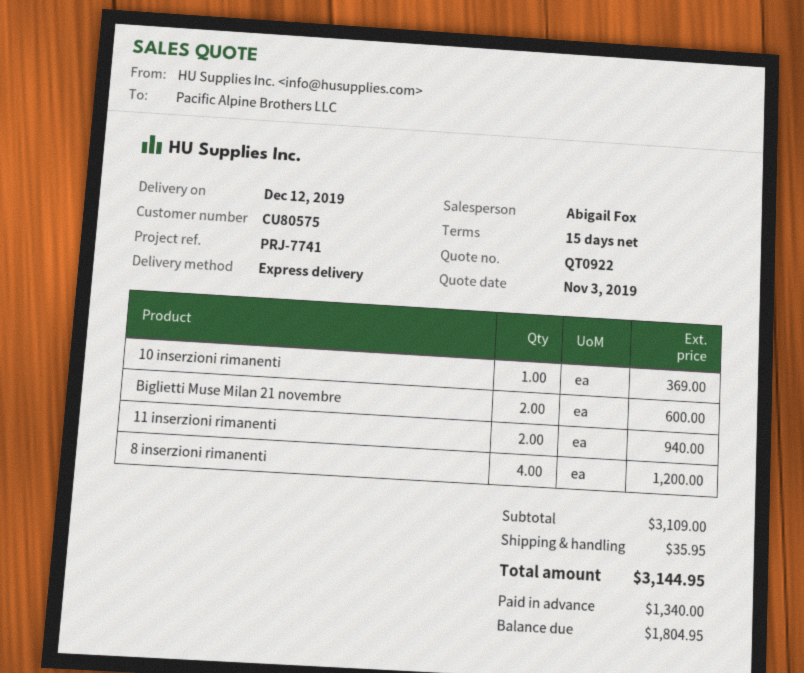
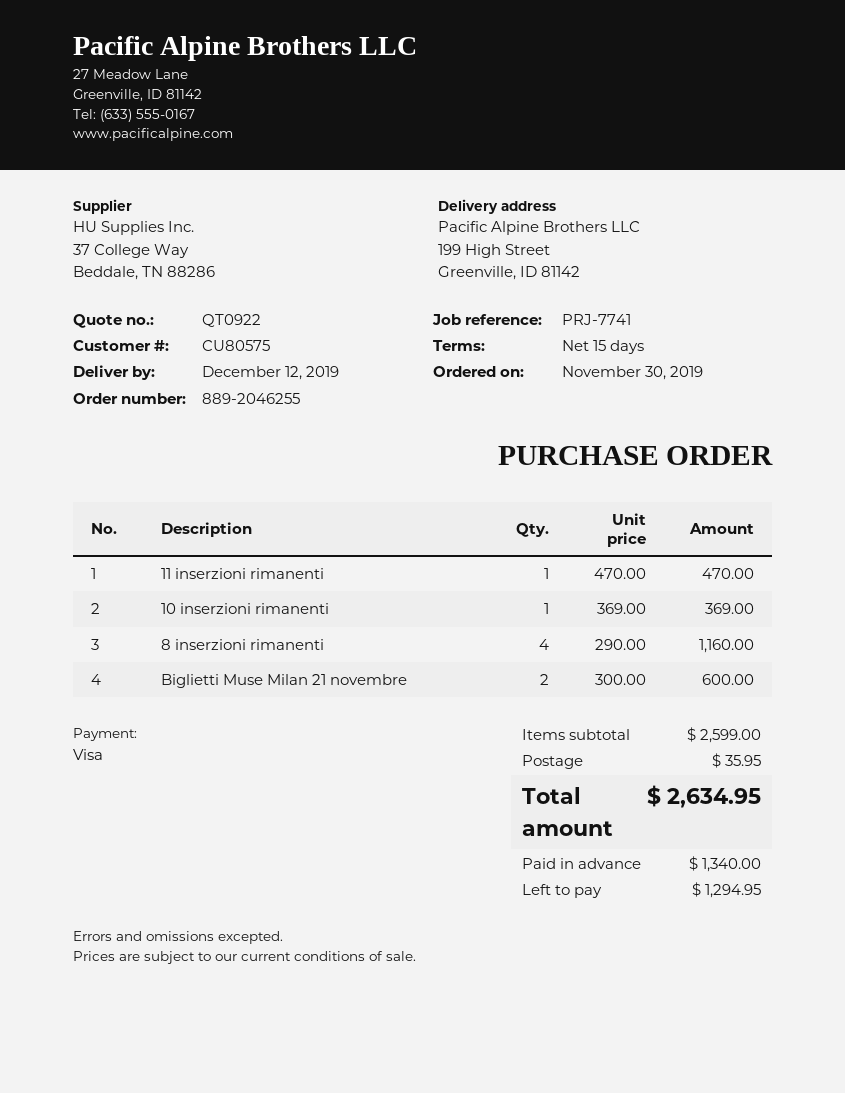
11 inserzioni rimanenti: 2 for 940.00 -> 1 for 470.00
8 inserzioni rimanenti: 4 for 1200.00 -> 4 for 1160.00
subtotal: 3109.00 -> 2599.00
total: 3144.95 -> 2634.95
balance: 1804.95 -> 1294.95

